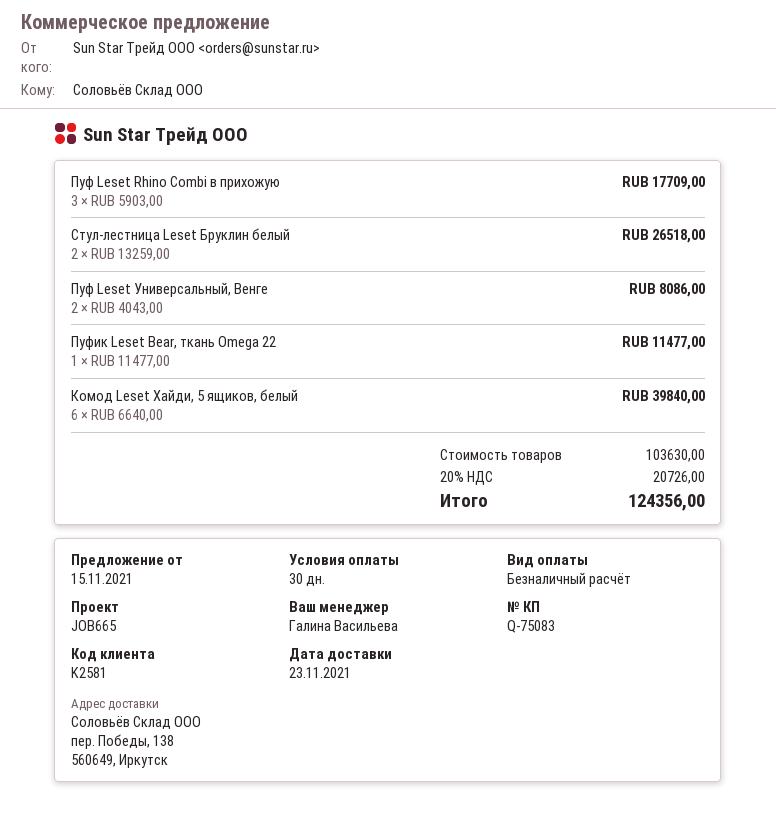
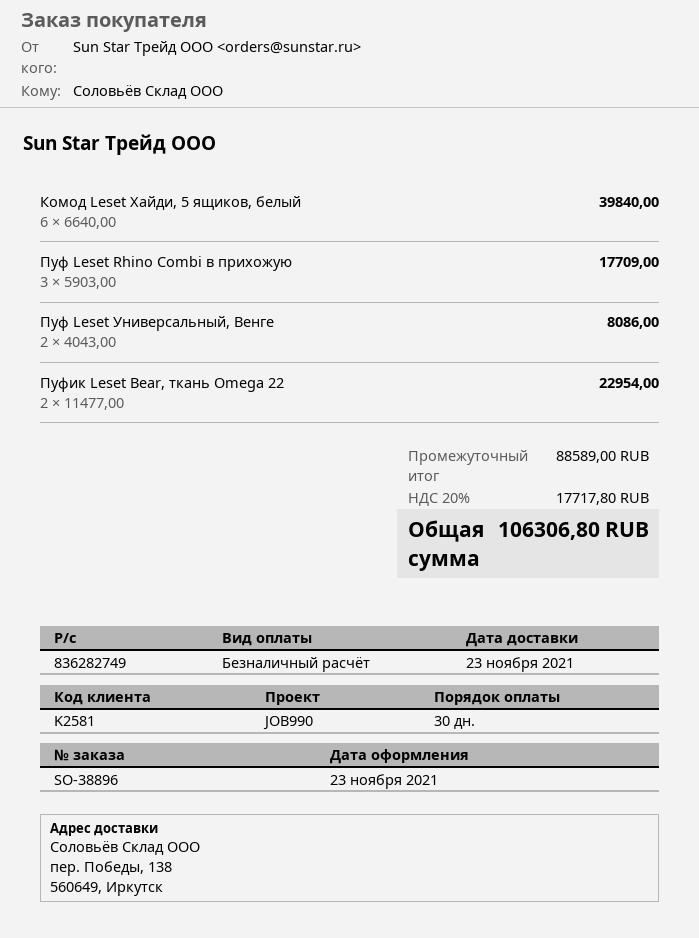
reference: JOB665 -> JOB990
Стул-лестница Leset Бруклин белый: 2 x 13259.00 = 26518.00 -> none
Пуфик Leset Bear, ткань Omega 22: 1 x 11477.00 = 11477.00 -> 2 x 11477.00 = 22954.00
subtotal: 103630.00 -> 88589.00
tax: 20% = 20726.00 -> 20% = 17717.80
total: 124356.00 -> 106306.80

